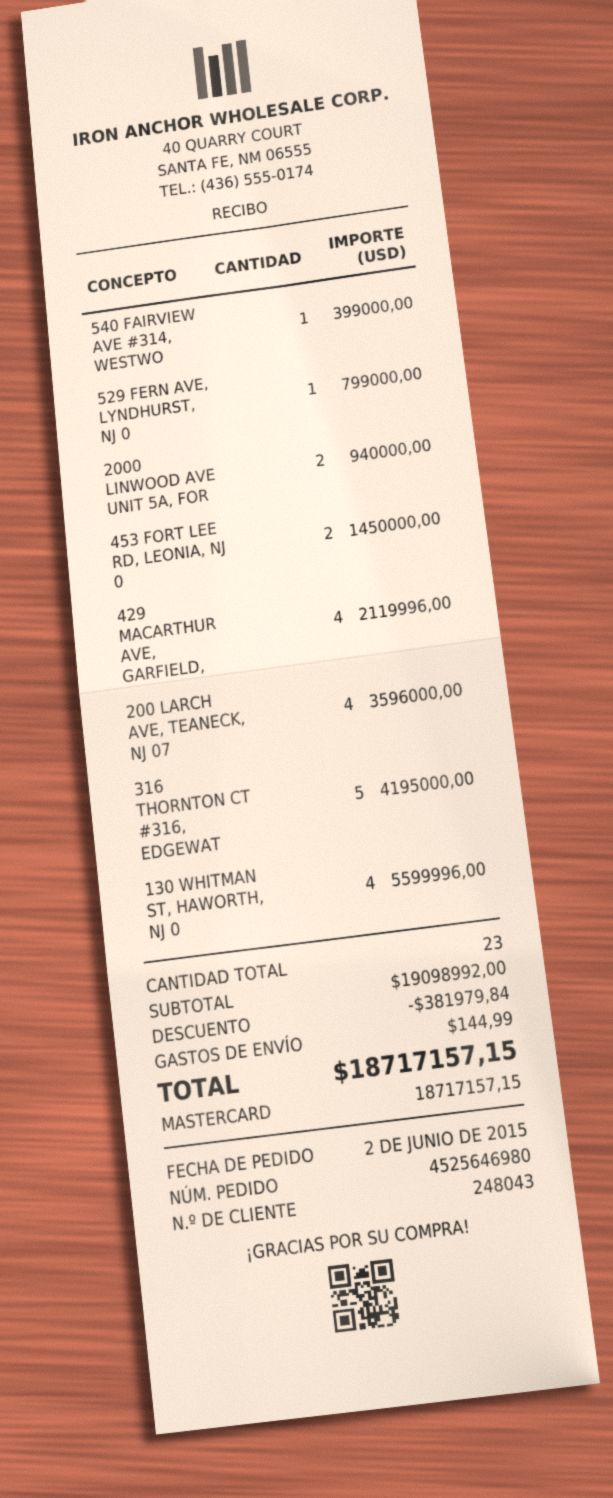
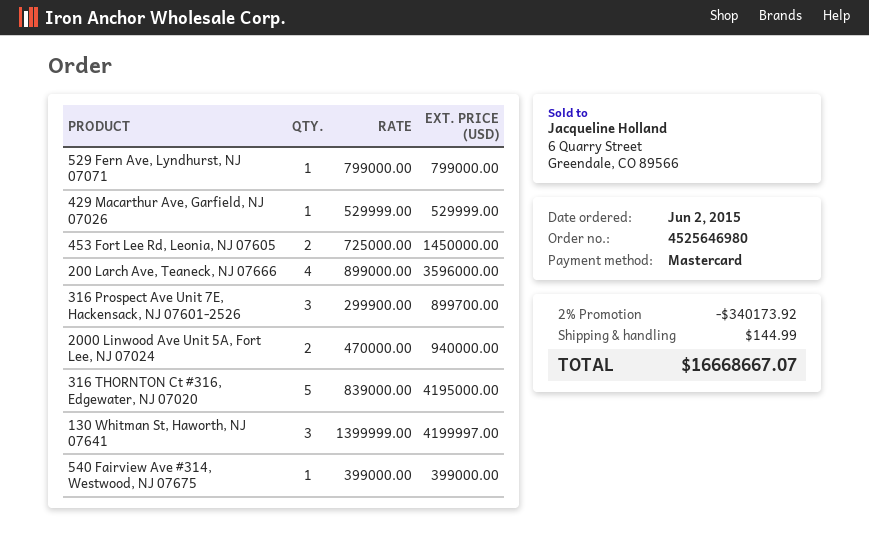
429 MACARTHUR AVE, GARFIELD,: 4 for 2119996.00 -> 1 for 529999.00
130 WHITMAN ST, HAWORTH, NJ 0: 4 for 5599996.00 -> 3 for 4199997.00
316 Prospect Ave Unit 7E, Hackensack, NJ 07601-2526: none -> 3 for 899700.00
discount: 381979.84 -> 340173.92
total: 18717157.15 -> 16668667.07

